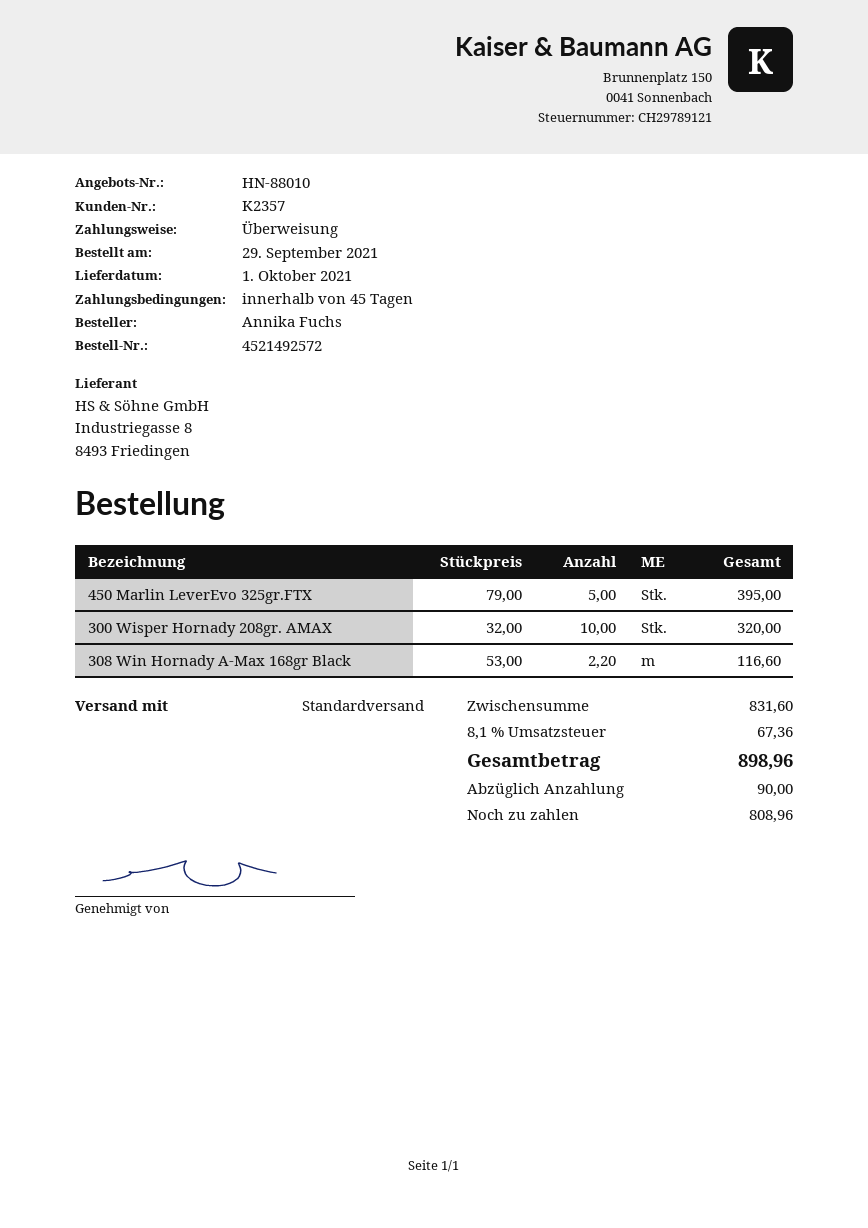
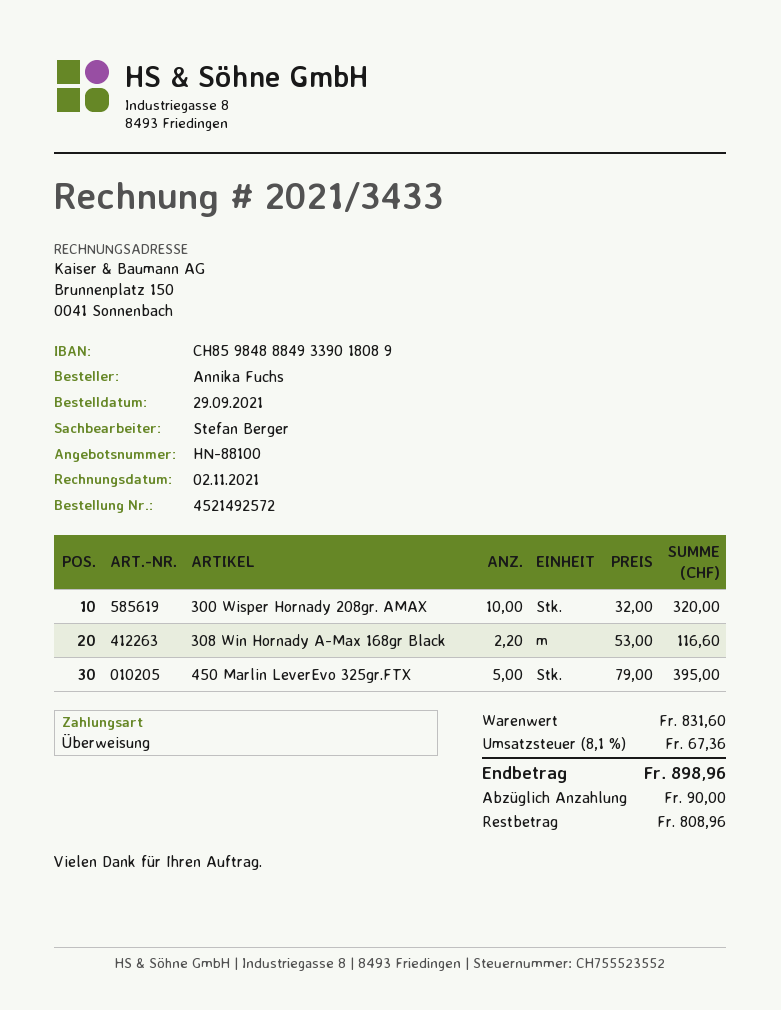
quote number: HN-88010 -> HN-88100

